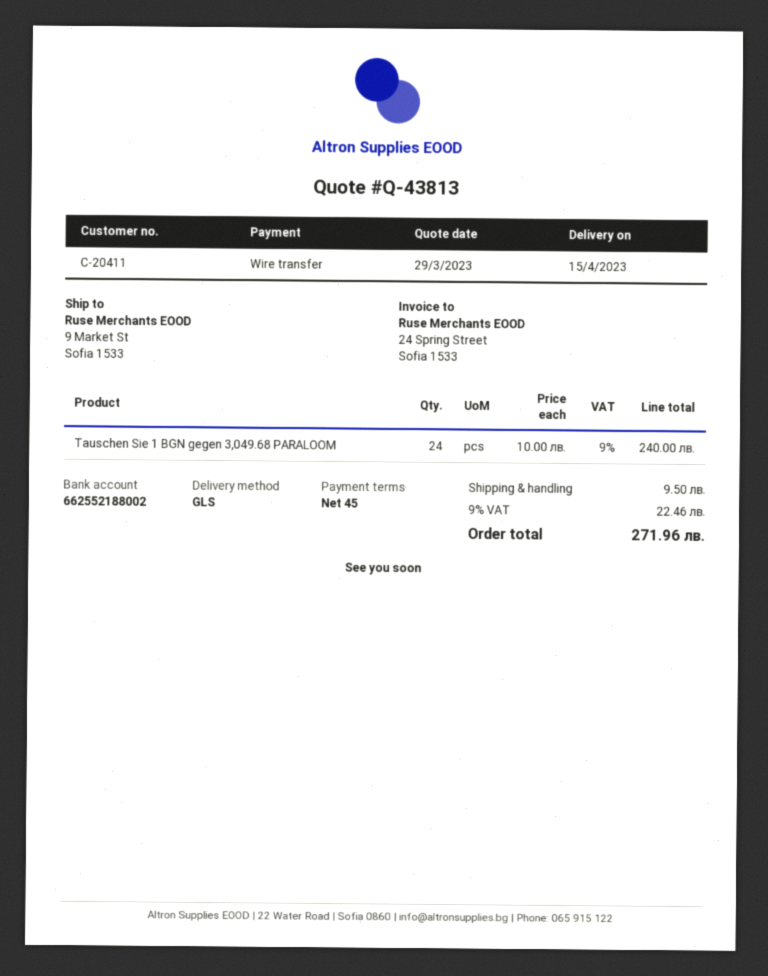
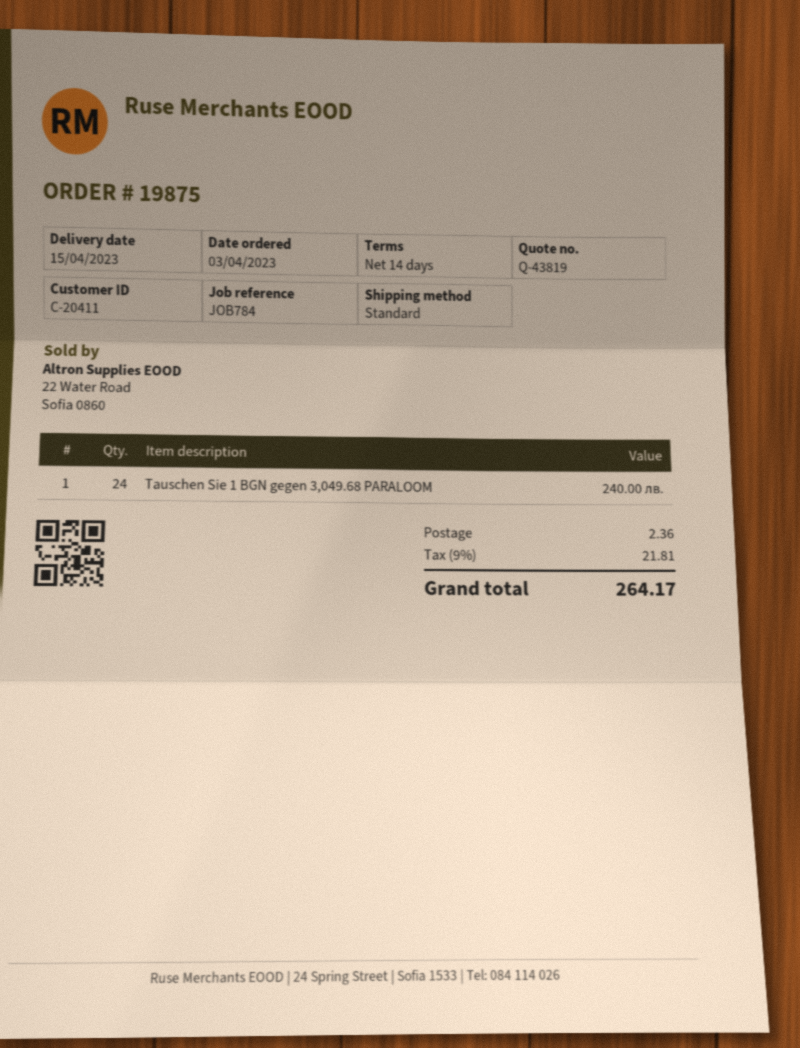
quote number: Q-43813 -> Q-43819
payment terms: 45 days -> 14 days
shipping method: GLS -> standard
shipping: 9.50 -> 2.36
tax: 9% = 22.46 -> 9% = 21.81
total: 271.96 -> 264.17

